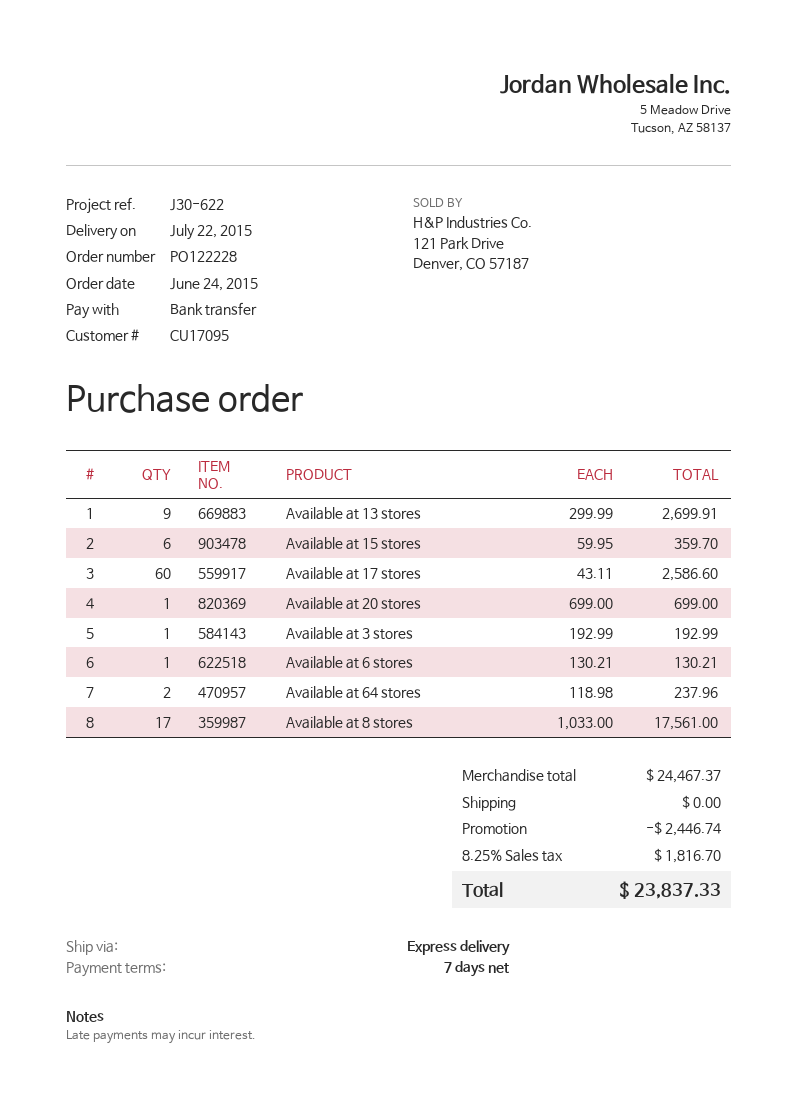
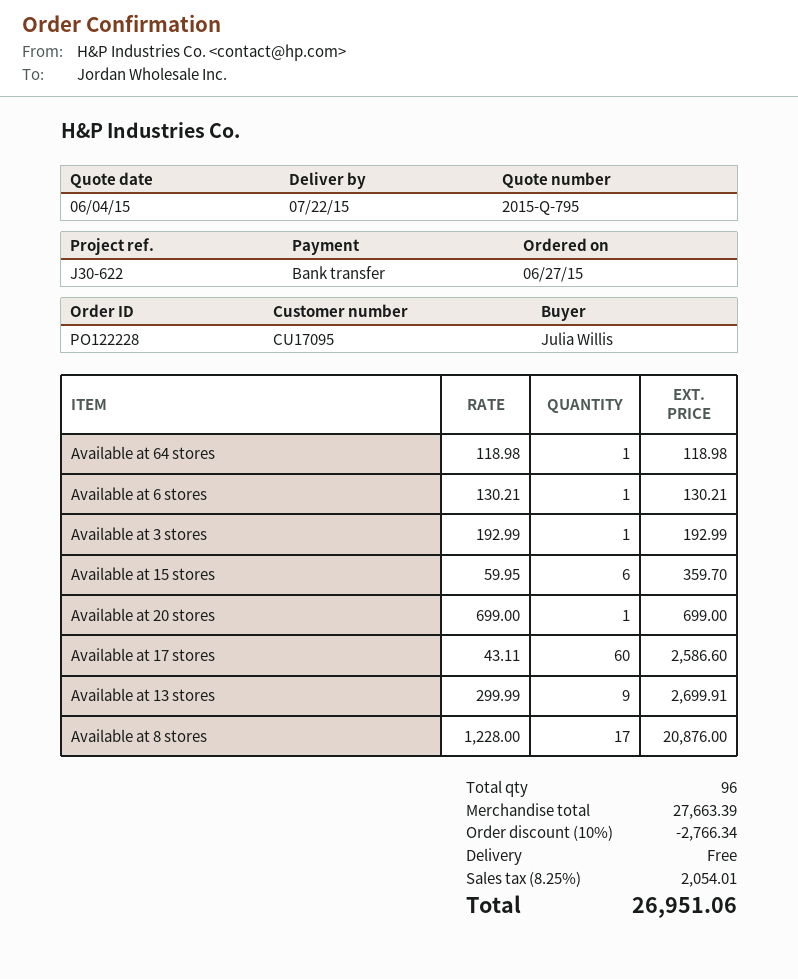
order date: 2015-06-24 -> 2015-06-27
Available at 64 stores: 2 x 118.98 = 237.96 -> 1 x 118.98 = 118.98
Available at 8 stores: 17 x 1033.00 = 17561.00 -> 17 x 1228.00 = 20876.00
subtotal: 24467.37 -> 27663.39
discount: 2446.74 -> 2766.34
tax: 8.25% = 1816.70 -> 8.25% = 2054.01
total: 23837.33 -> 26951.06

